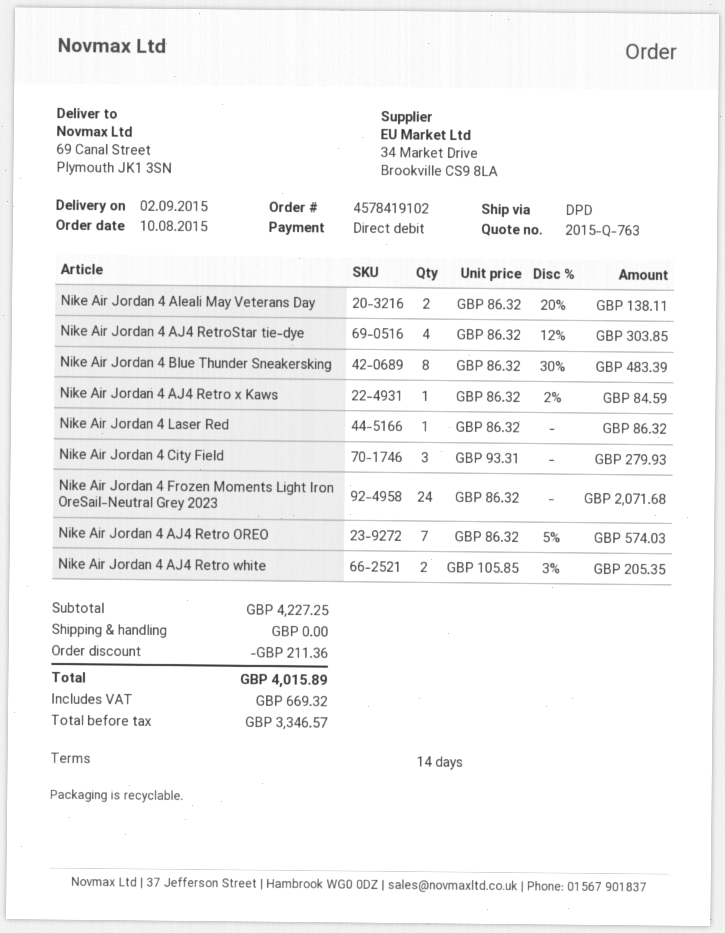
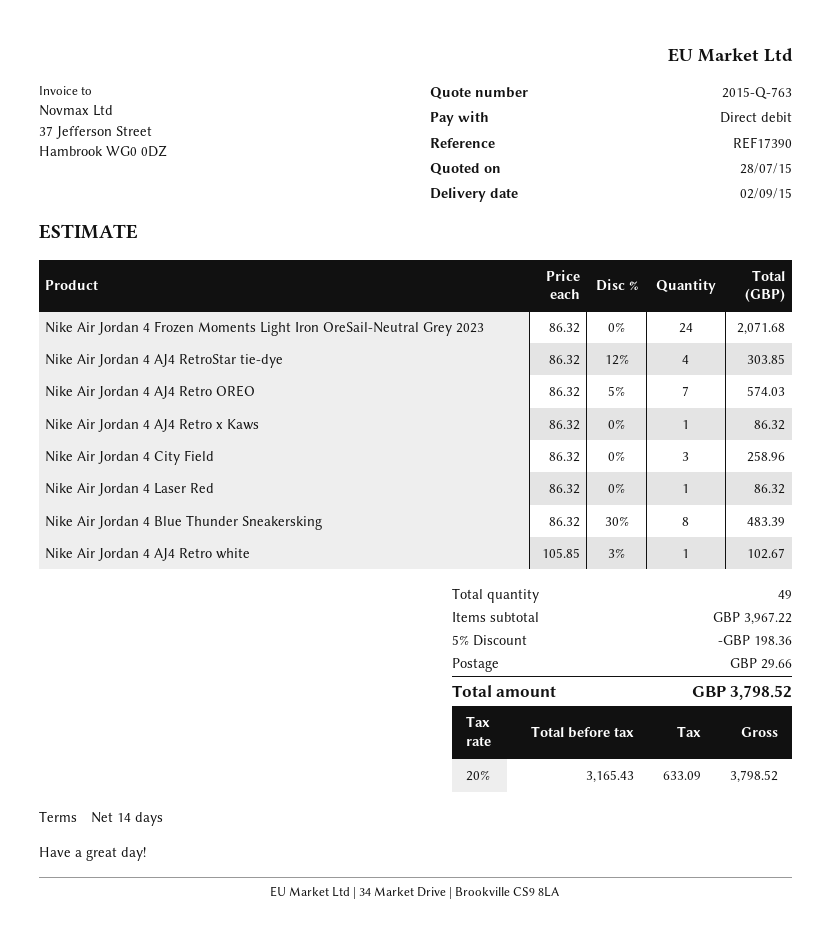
Nike Air Jordan 4 Aleali May Veterans Day: 2 x 86.32 - 20% = 138.11 -> none
Nike Air Jordan 4 AJ4 Retro x Kaws: 1 x 86.32 - 2% = 84.59 -> 1 x 86.32 = 86.32
Nike Air Jordan 4 City Field: 3 x 93.31 = 279.93 -> 3 x 86.32 = 258.96
Nike Air Jordan 4 AJ4 Retro white: 2 x 105.85 - 3% = 205.35 -> 1 x 105.85 - 3% = 102.67
subtotal: 4227.25 -> 3967.22
discount: 211.36 -> 198.36
shipping: 0.00 -> 29.66
net: 3346.57 -> 3165.43
tax: 669.32 -> 633.09
total: 4015.89 -> 3798.52

